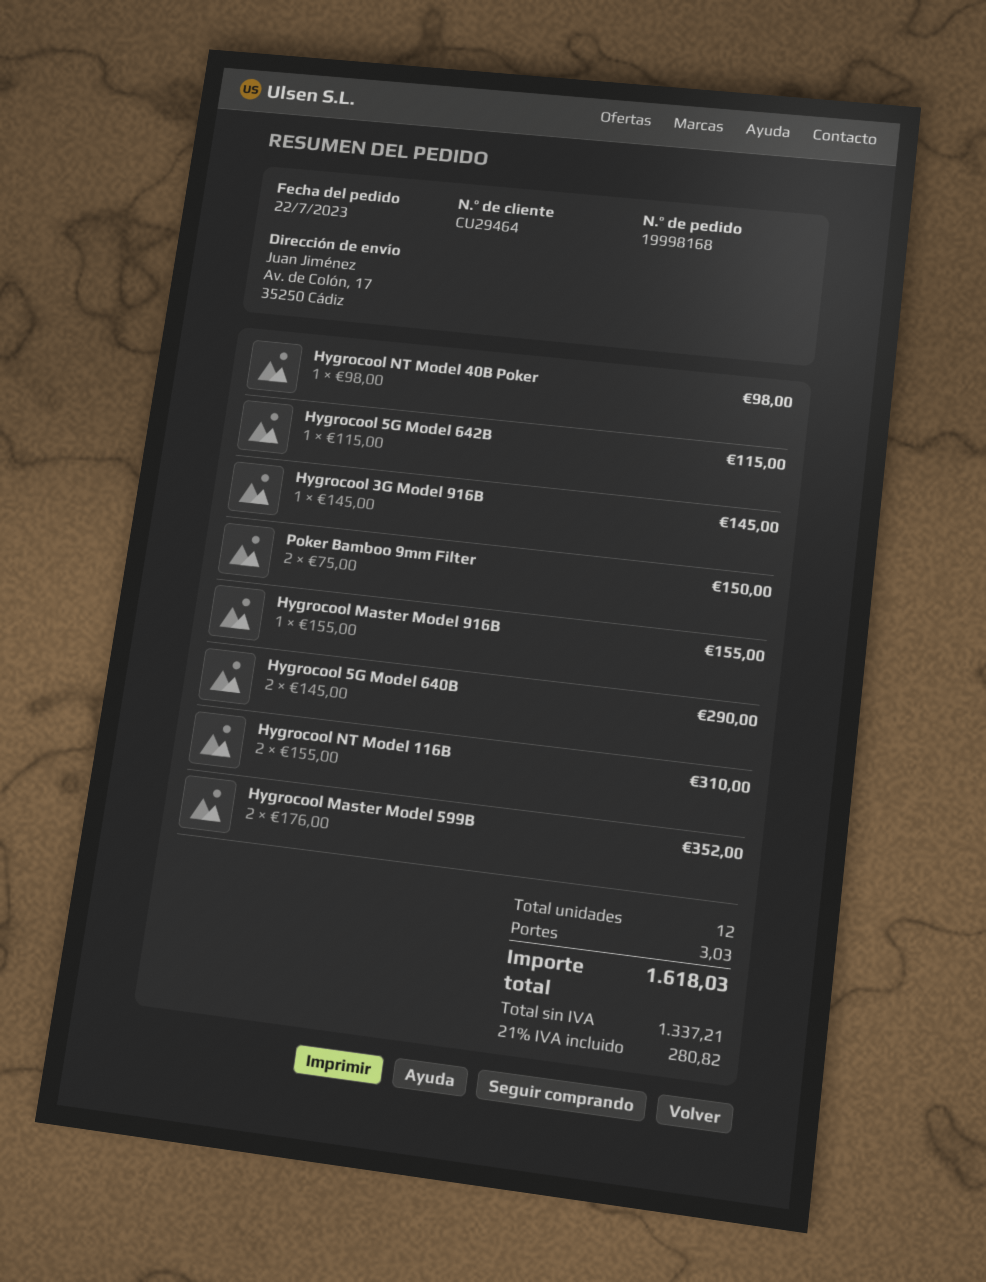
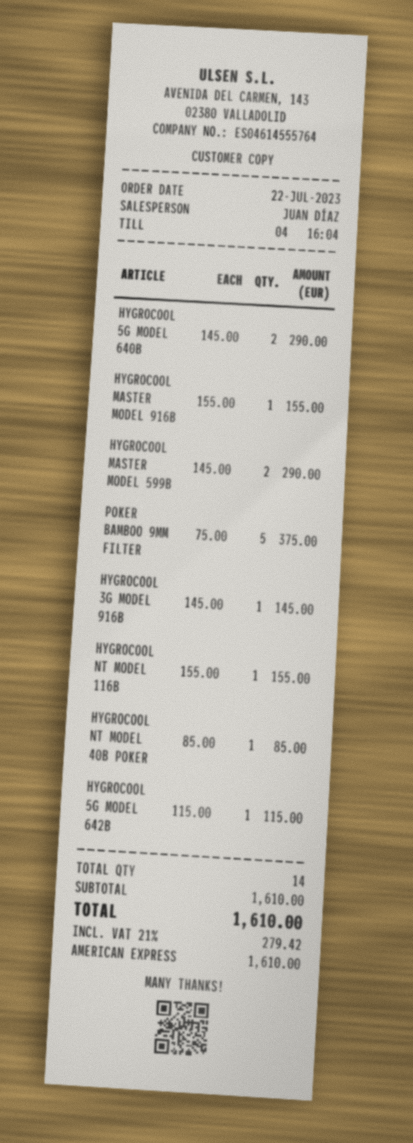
Hygrocool NT Model 40B Poker: 1 x 98.00 = 98.00 -> 1 x 85.00 = 85.00
Poker Bamboo 9mm Filter: 2 x 75.00 = 150.00 -> 5 x 75.00 = 375.00
Hygrocool NT Model 116B: 2 x 155.00 = 310.00 -> 1 x 155.00 = 155.00
Hygrocool Master Model 599B: 2 x 176.00 = 352.00 -> 2 x 145.00 = 290.00
total quantity: 12 -> 14
shipping: 3.03 -> none
tax: 21% = 280.82 -> 21% = 279.42
total: 1618.03 -> 1610.00

